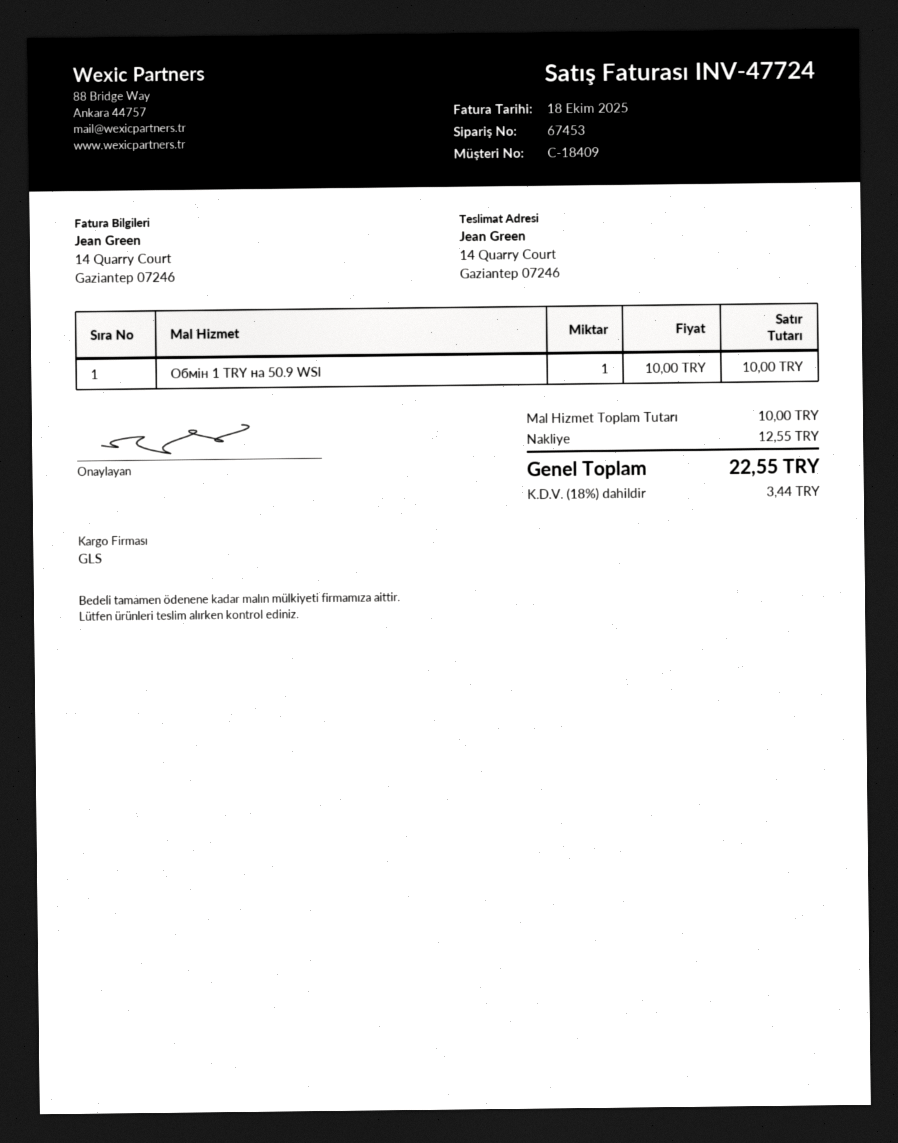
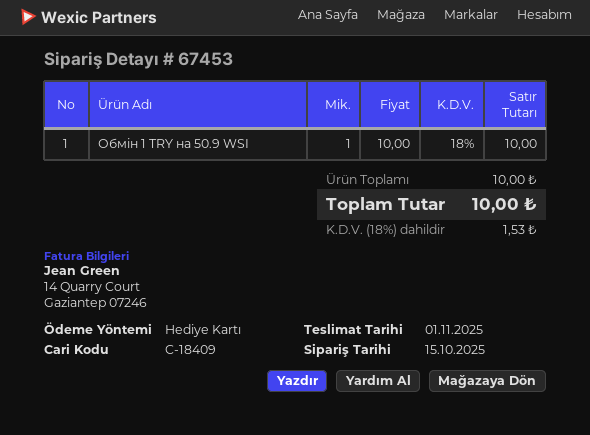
shipping: 12.55 -> none
tax: 18% = 3.44 -> 18% = 1.53
total: 22.55 -> 10.00

